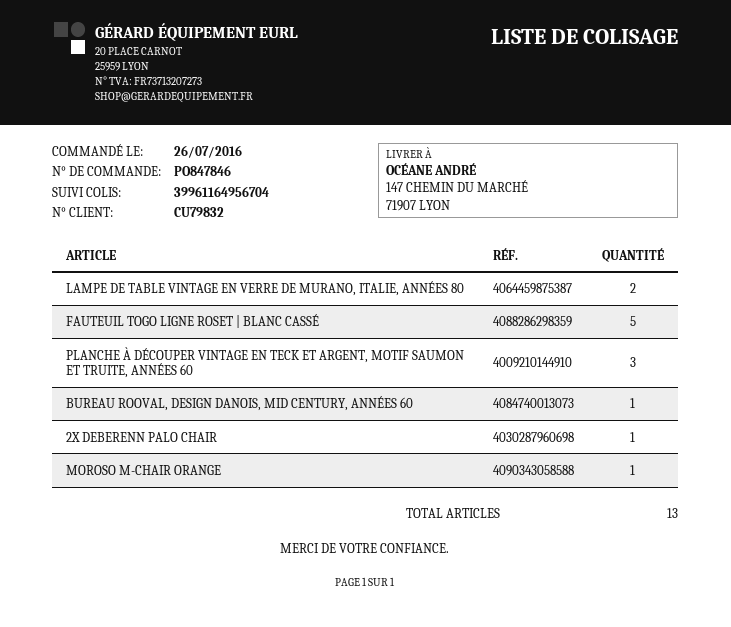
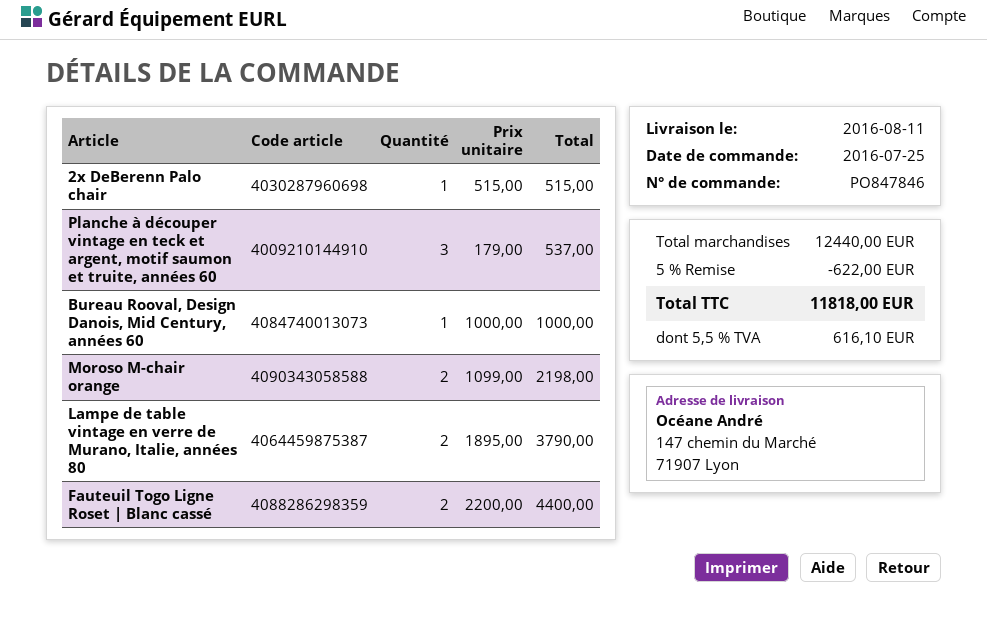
order date: 2016-07-26 -> 2016-07-25
FAUTEUIL TOGO LIGNE ROSET | BLANC CASSÉ: 5 -> 2
MOROSO M-CHAIR ORANGE: 1 -> 2

